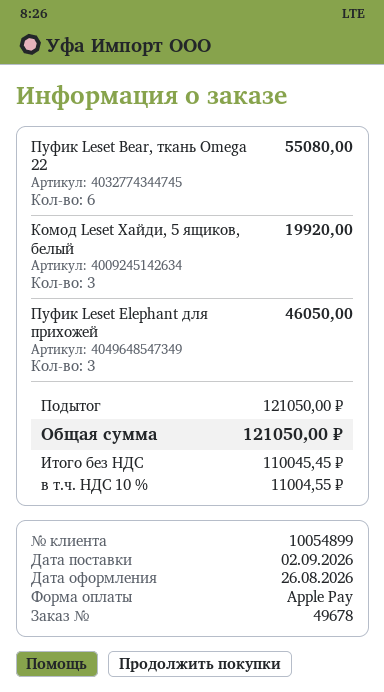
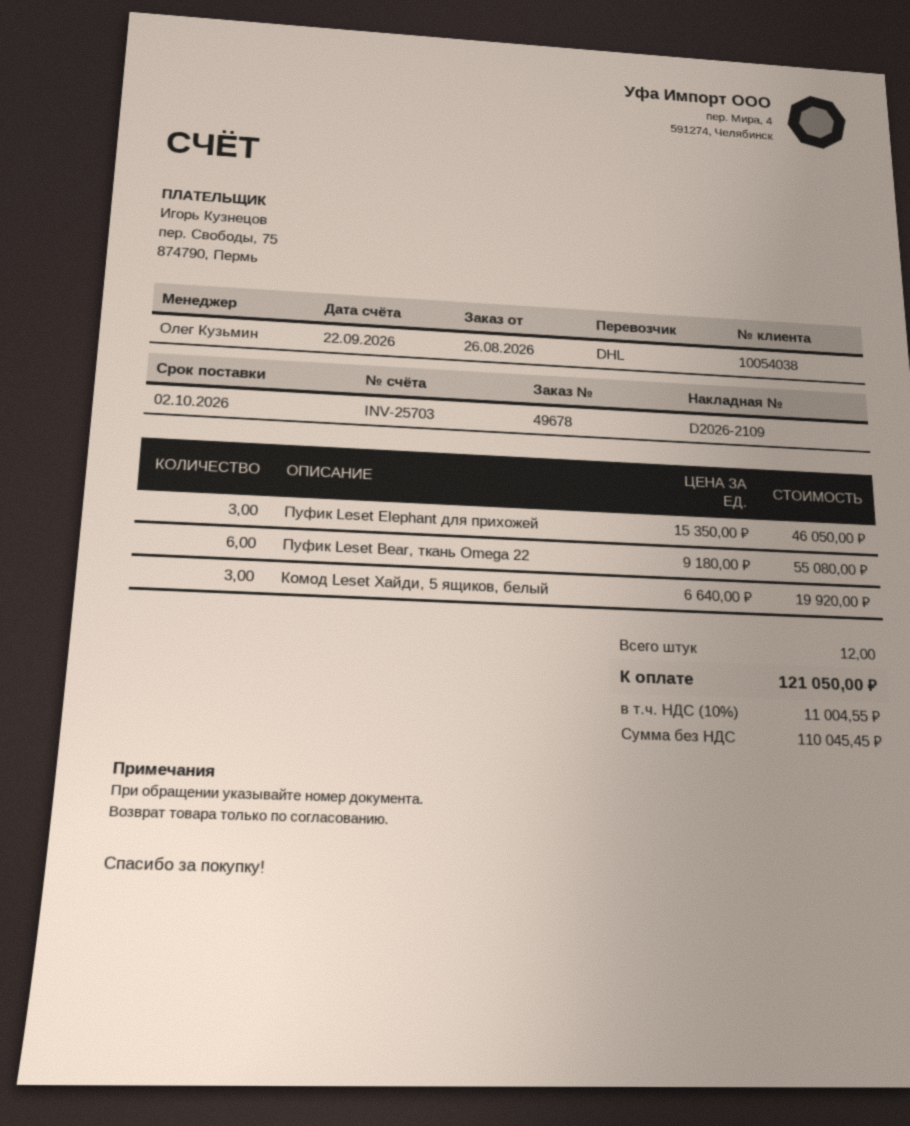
delivery date: 2026-09-02 -> 2026-10-02
customer number: 10054899 -> 10054038

